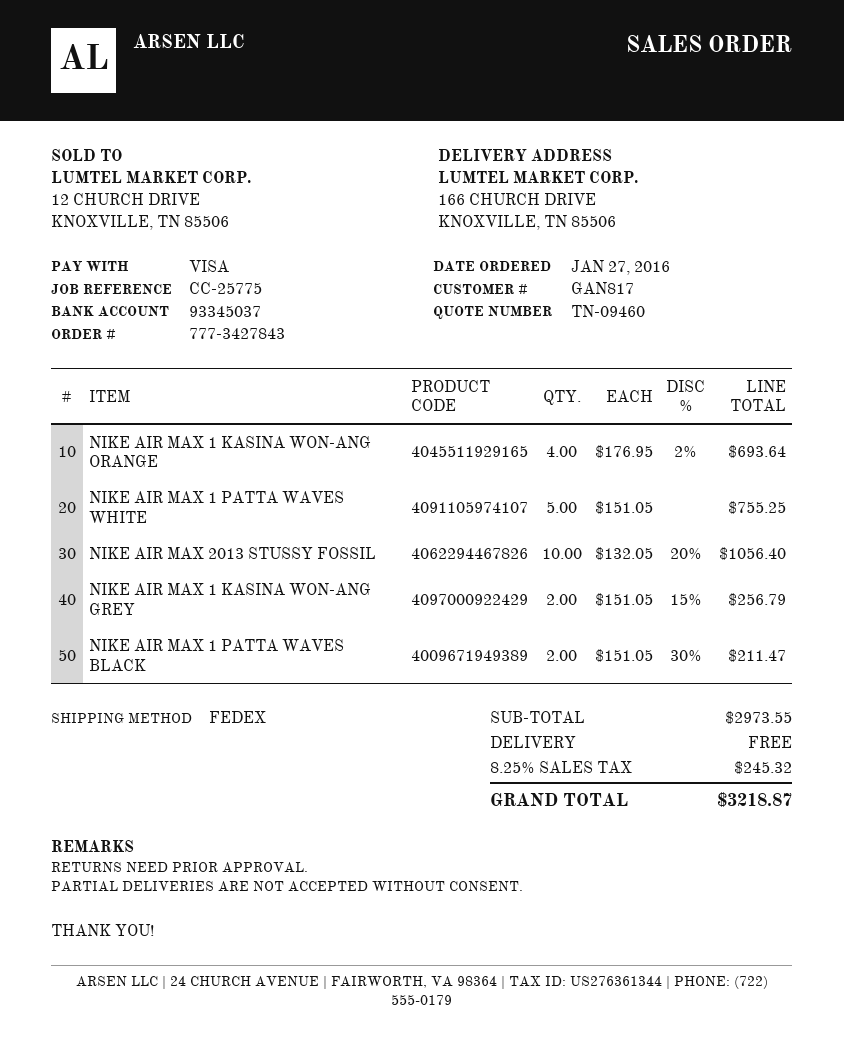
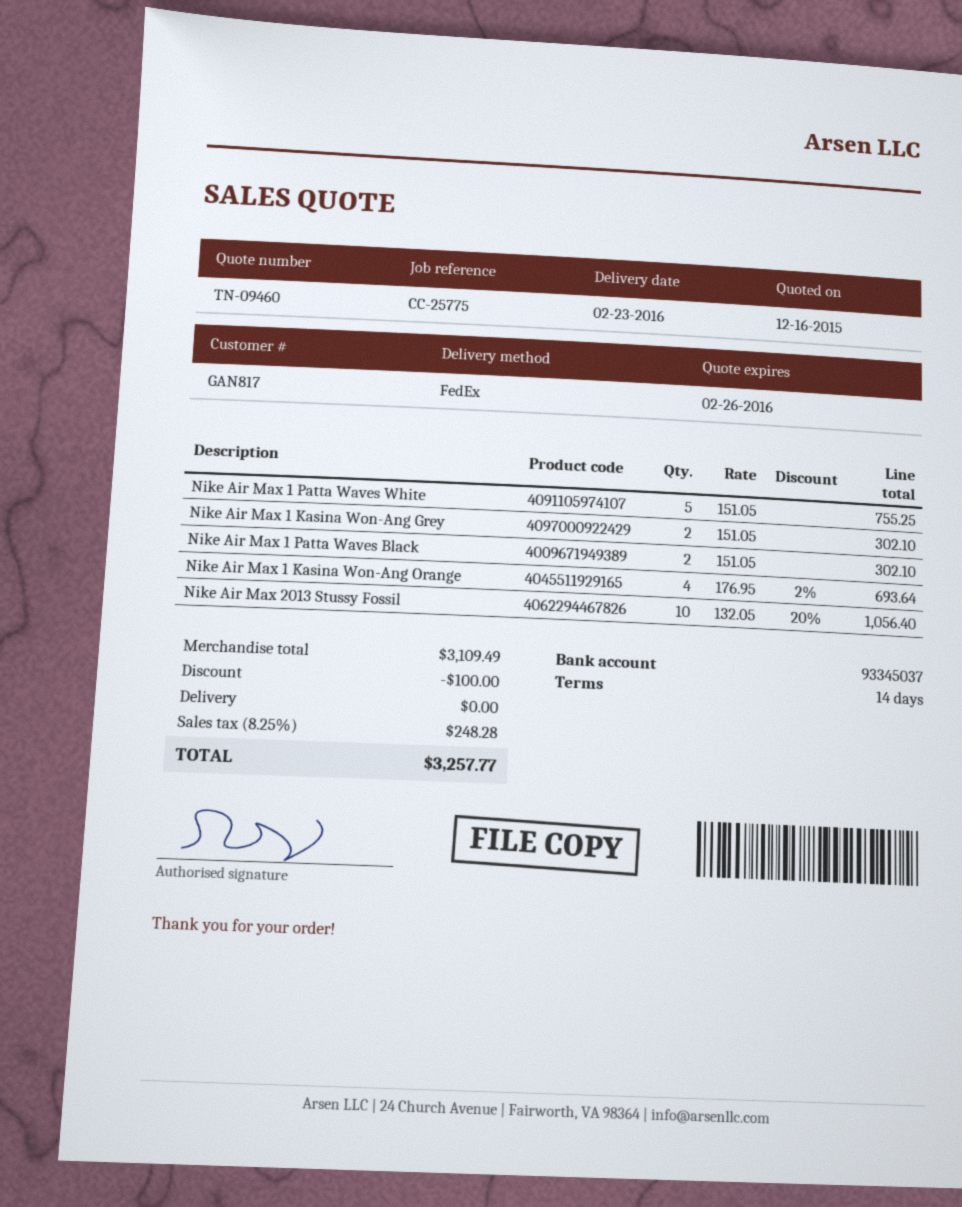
NIKE AIR MAX 1 KASINA WON-ANG GREY: 2 x 151.05 - 15% = 256.79 -> 2 x 151.05 = 302.10
NIKE AIR MAX 1 PATTA WAVES BLACK: 2 x 151.05 - 30% = 211.47 -> 2 x 151.05 = 302.10
subtotal: 2973.55 -> 3109.49
discount: none -> 100.00
tax: 8.25% = 245.32 -> 8.25% = 248.28
total: 3218.87 -> 3257.77

